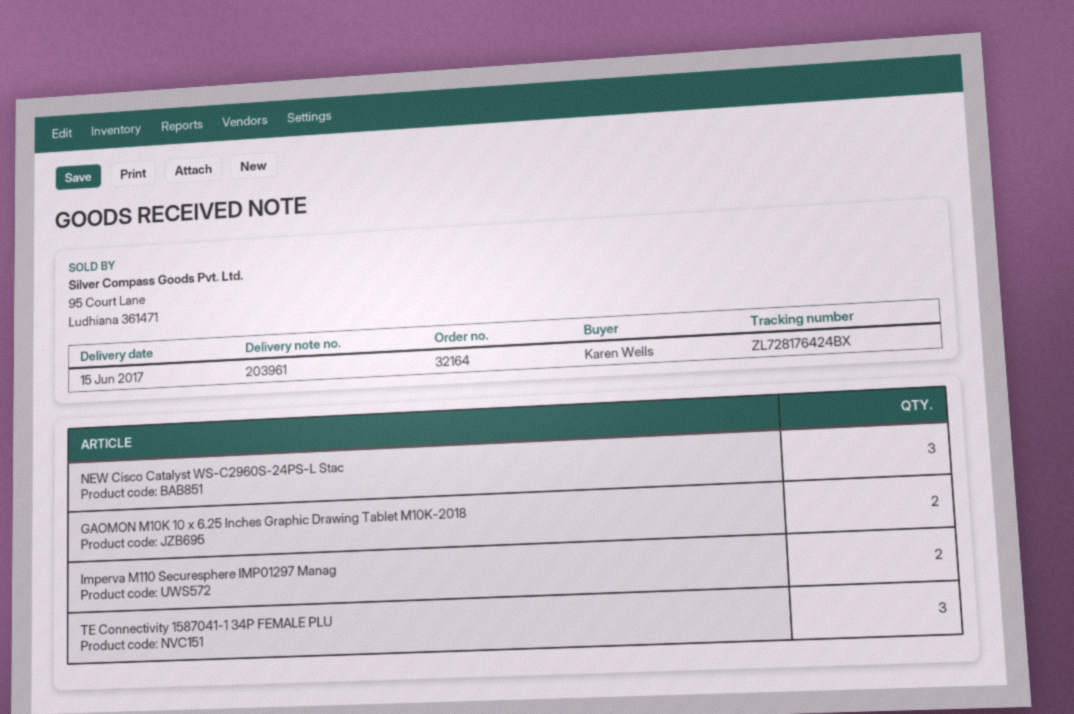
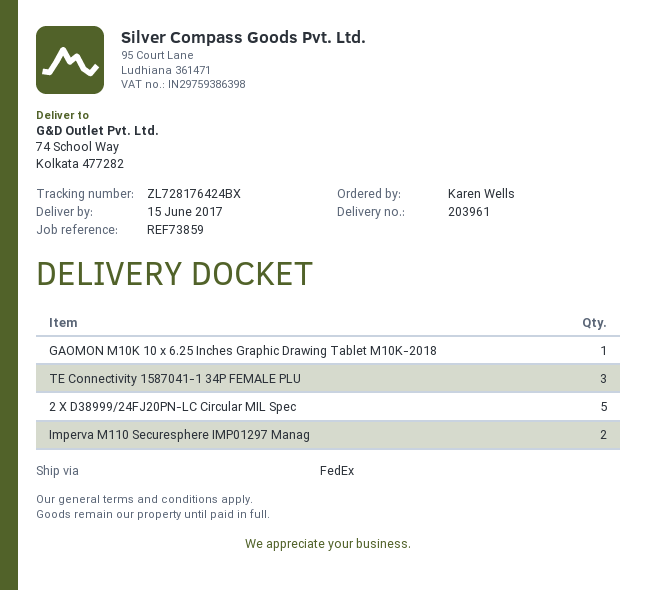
NEW Cisco Catalyst WS-C2960S-24PS-L Stac: 3 -> none
GAOMON M10K 10 x 6.25 Inches Graphic Drawing Tablet M10K-2018: 2 -> 1
2 X D38999/24FJ20PN-LC Circular MIL Spec: none -> 5

